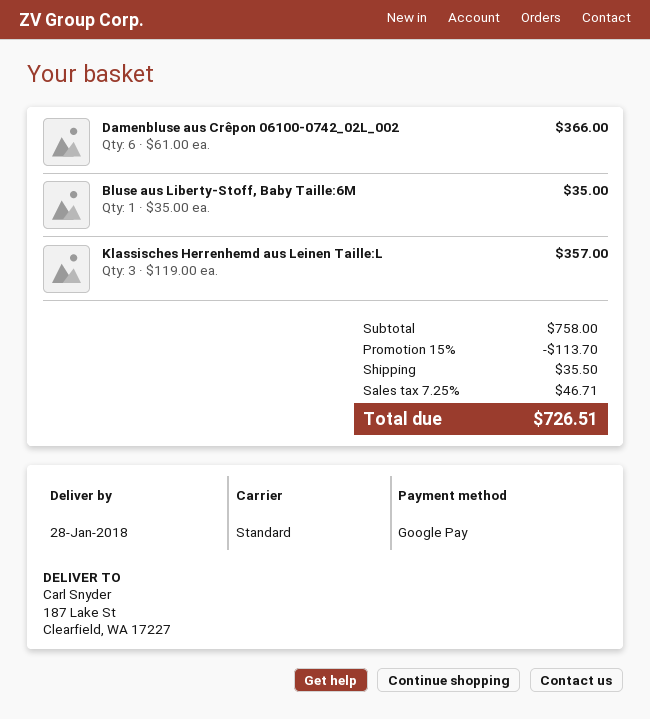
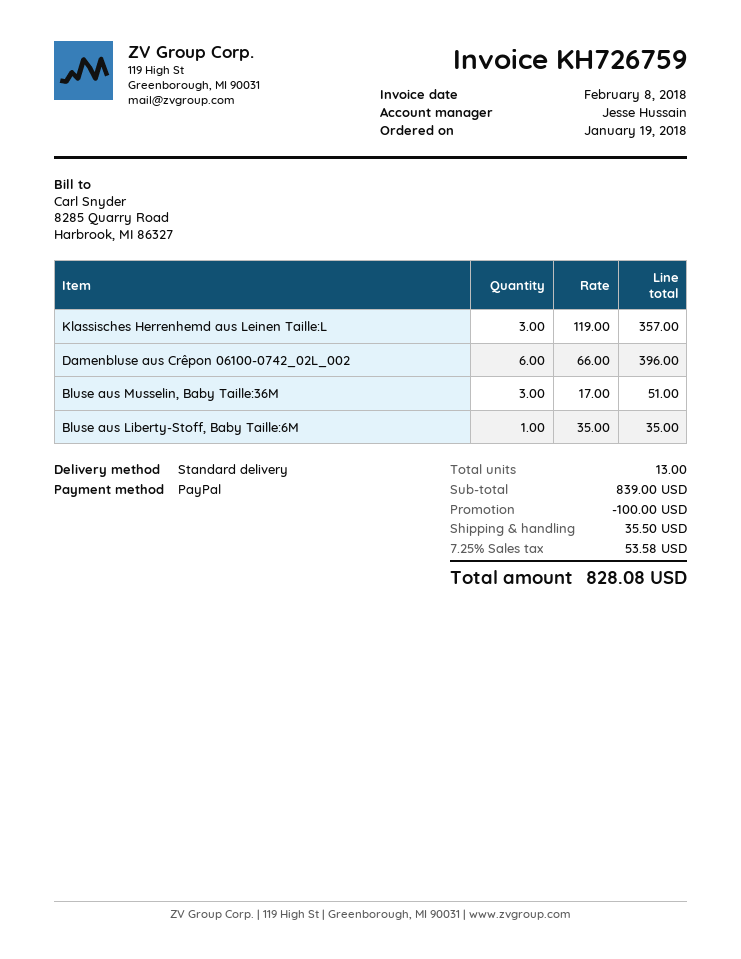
payment method: Google Pay -> PayPal
Damenbluse aus Crêpon 06100-0742_02L_002: 6 x 61.00 = 366.00 -> 6 x 66.00 = 396.00
Bluse aus Musselin, Baby Taille:36M: none -> 3 x 17.00 = 51.00
subtotal: 758.00 -> 839.00
discount: 113.70 -> 100.00
tax: 7.25% = 46.71 -> 7.25% = 53.58
total: 726.51 -> 828.08

